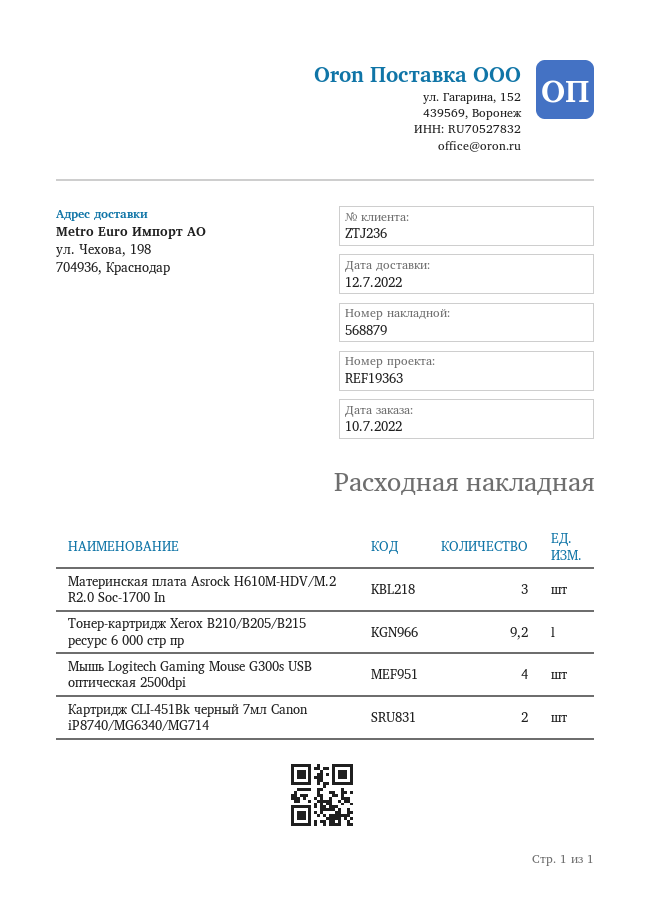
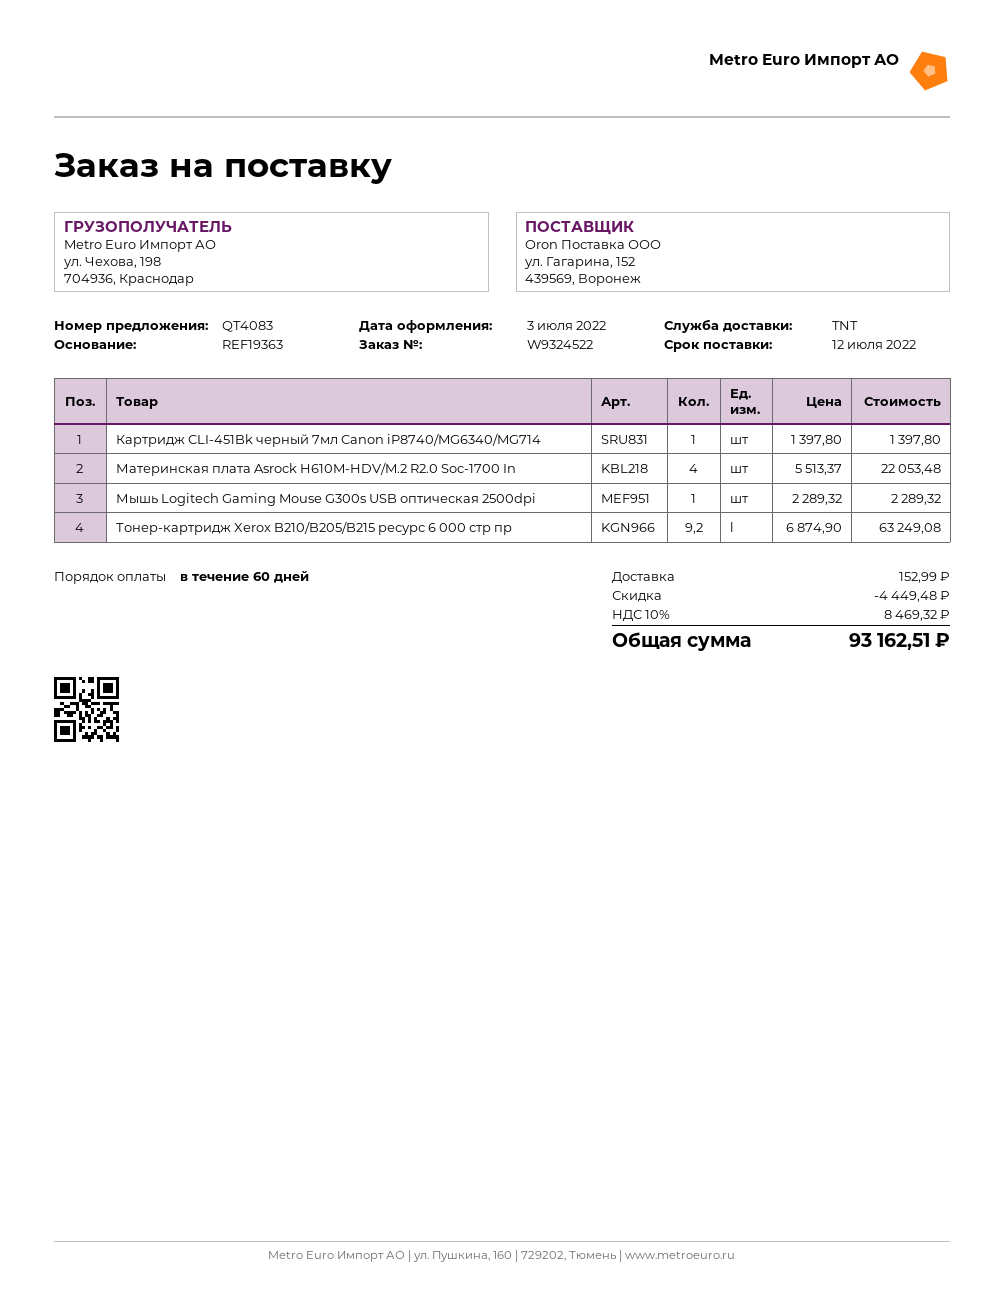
order date: 2022-07-10 -> 2022-07-03
Материнская плата Asrock H610M-HDV/M.2 R2.0 Soc-1700 In: 3 -> 4
Мышь Logitech Gaming Mouse G300s USB оптическая 2500dpi: 4 -> 1
Картридж CLI-451Bk черный 7мл Canon iP8740/MG6340/MG714: 2 -> 1

